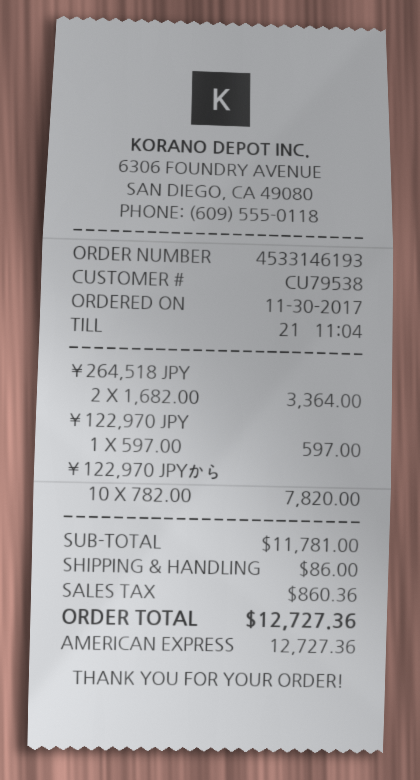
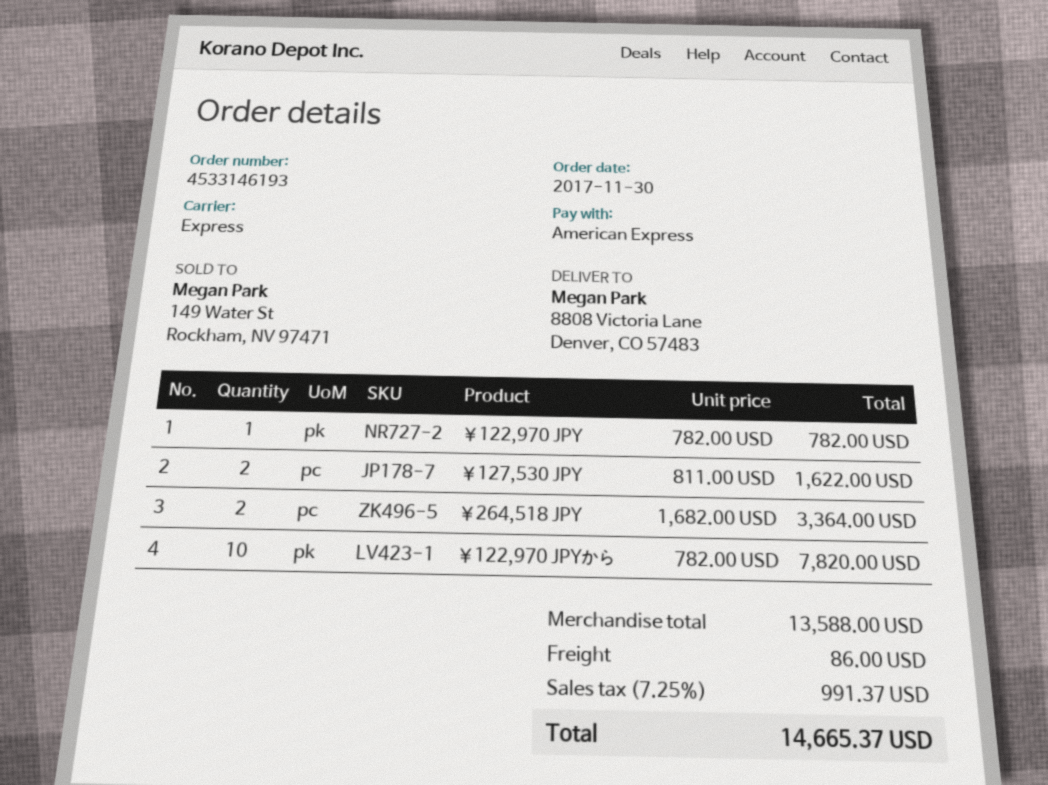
¥122,970 JPY: 1 x 597.00 = 597.00 -> 1 x 782.00 = 782.00
¥127,530 JPY: none -> 2 x 811.00 = 1622.00
subtotal: 11781.00 -> 13588.00
tax: 860.36 -> 991.37
total: 12727.36 -> 14665.37

